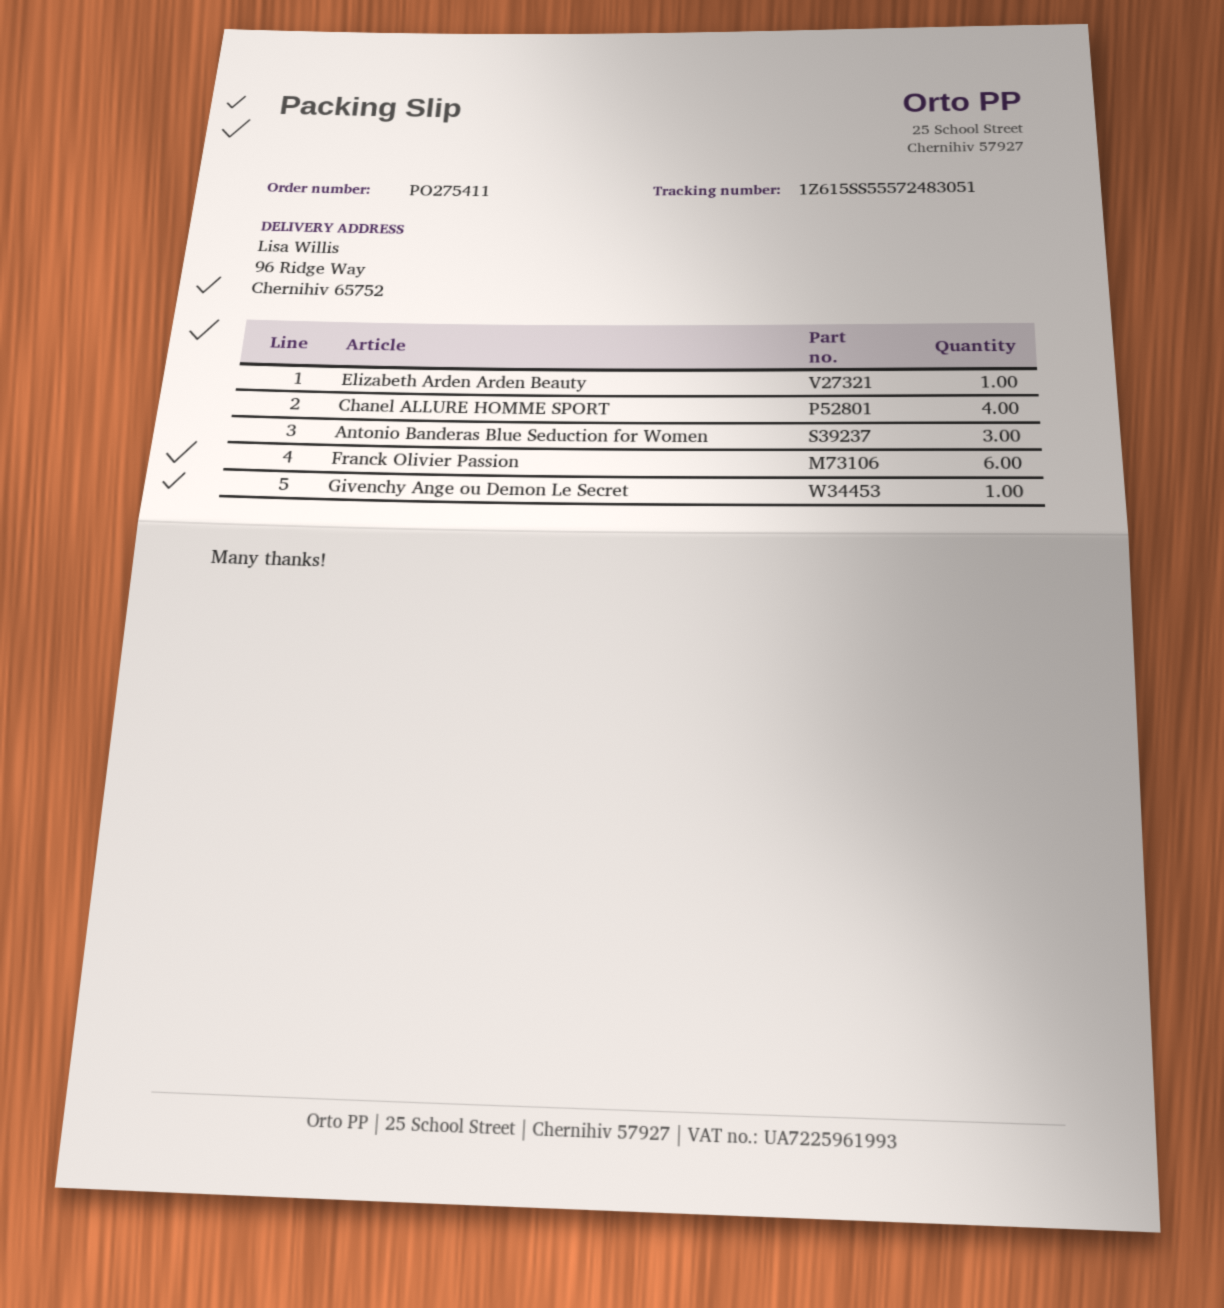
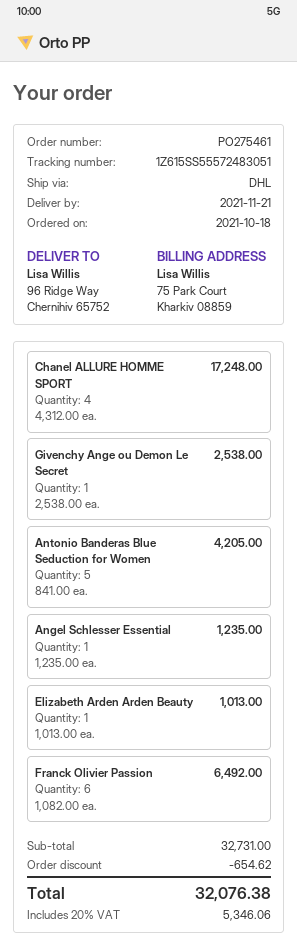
order number: PO275411 -> PO275461
Antonio Banderas Blue Seduction for Women: 3 -> 5
Angel Schlesser Essential: none -> 1

